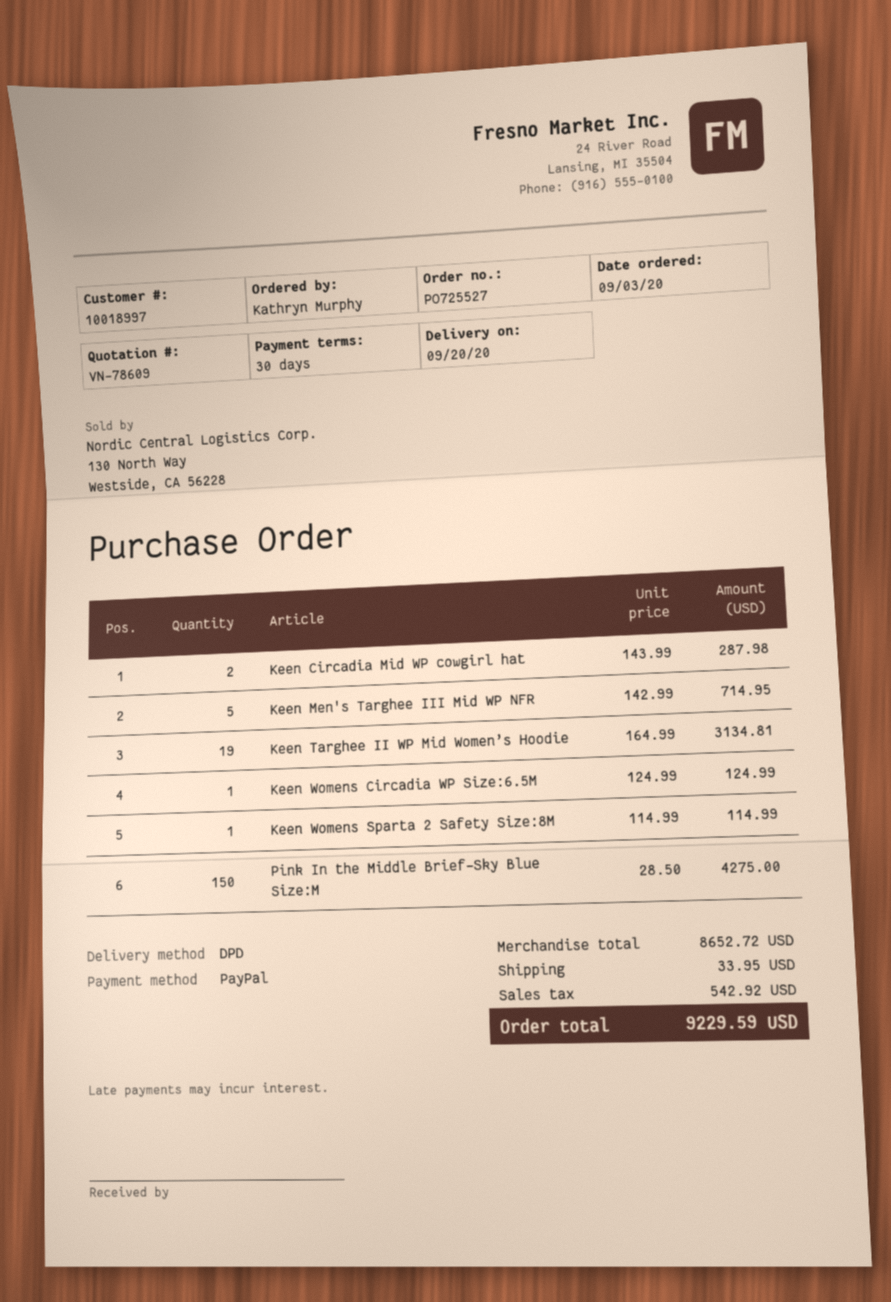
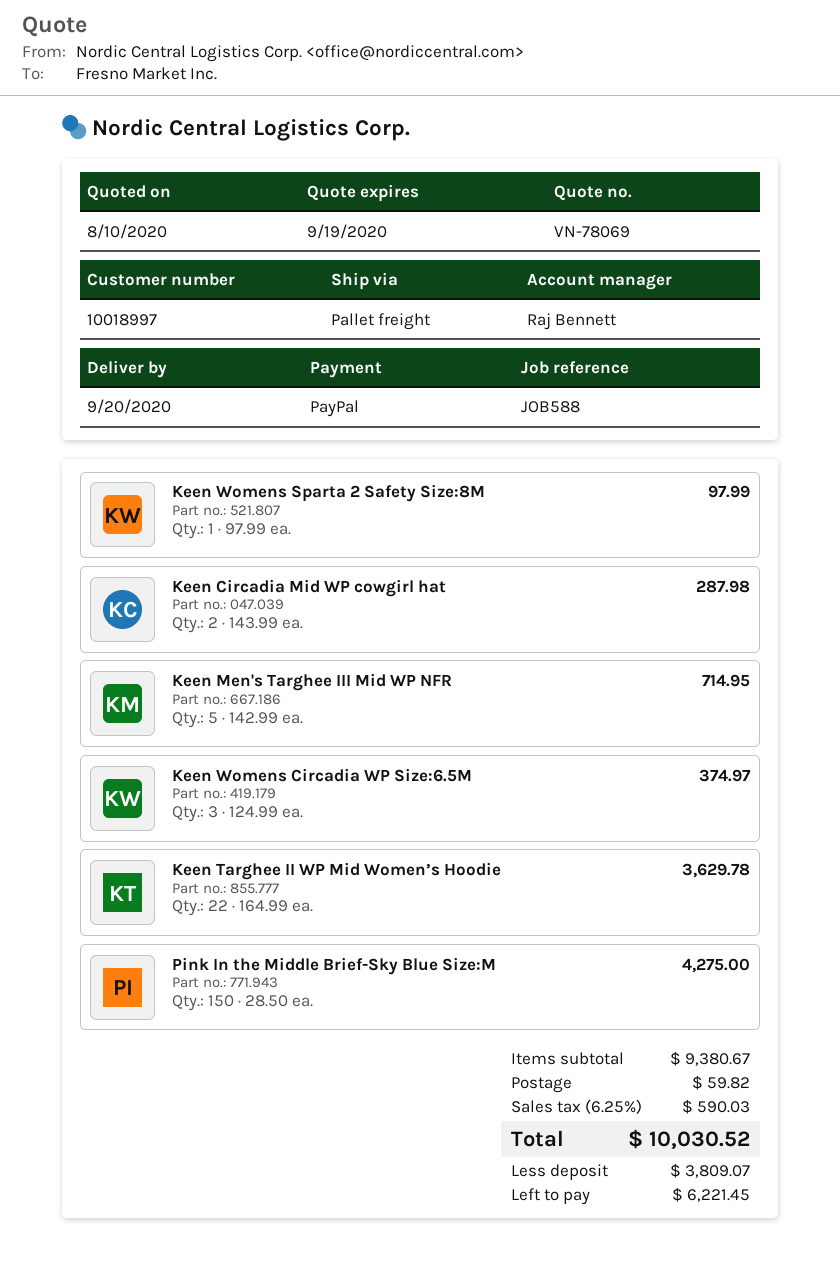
quote number: VN-78609 -> VN-78069
shipping method: DPD -> pallet freight
Keen Targhee II WP Mid Women’s Hoodie: 19 x 164.99 = 3134.81 -> 22 x 164.99 = 3629.78
Keen Womens Circadia WP Size:6.5M: 1 x 124.99 = 124.99 -> 3 x 124.99 = 374.97
Keen Womens Sparta 2 Safety Size:8M: 1 x 114.99 = 114.99 -> 1 x 97.99 = 97.99
subtotal: 8652.72 -> 9380.67
shipping: 33.95 -> 59.82
tax: 542.92 -> 590.03
total: 9229.59 -> 10030.52

